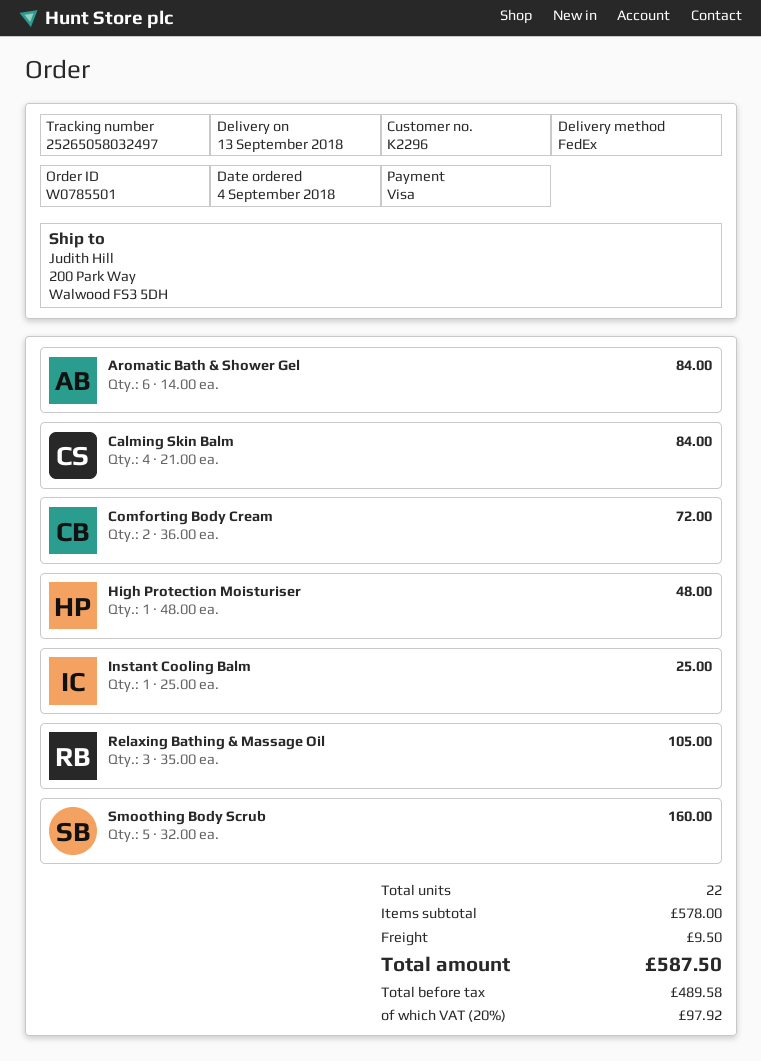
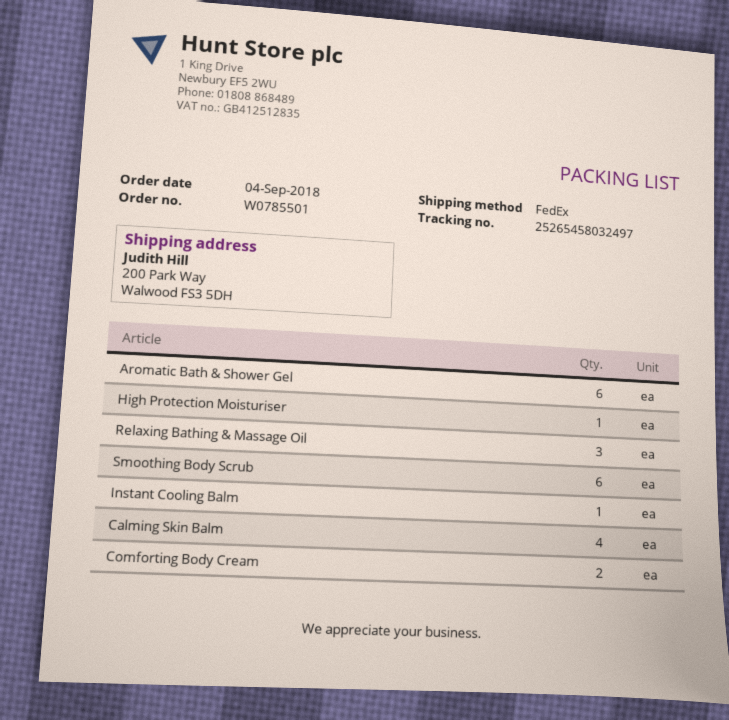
tracking number: 25265058032497 -> 25265458032497
Smoothing Body Scrub: 5 -> 6

